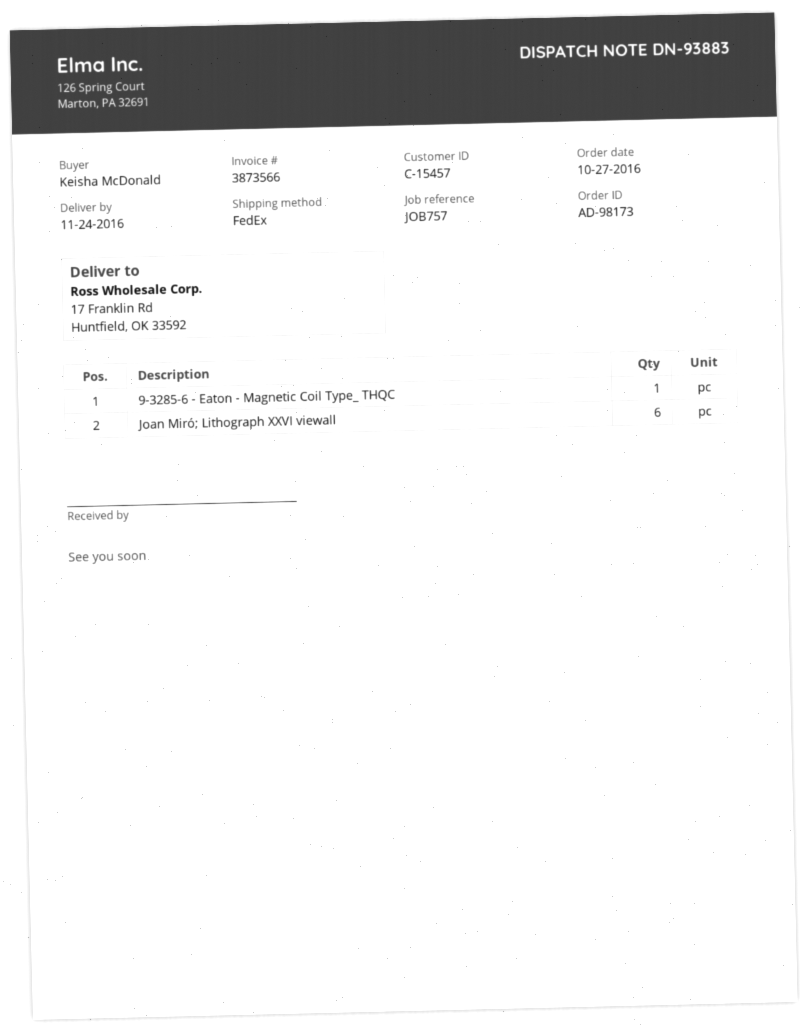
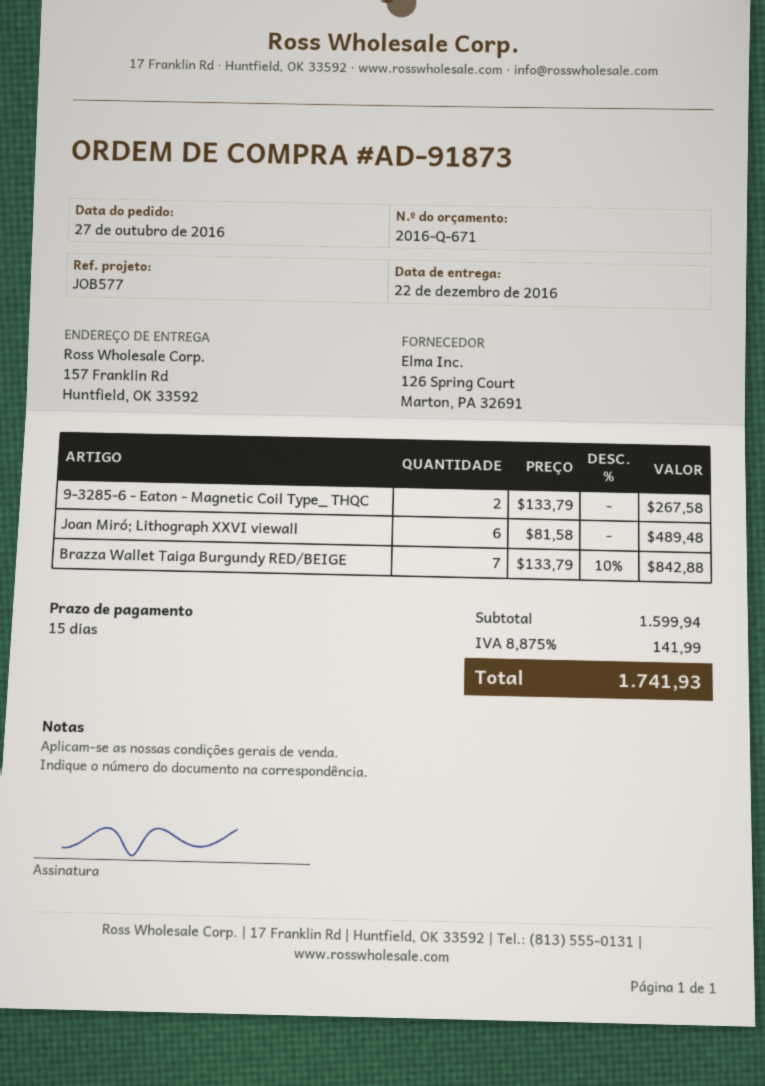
order number: AD-98173 -> AD-91873
delivery date: 2016-11-24 -> 2016-12-22
reference: JOB757 -> JOB577
ship to: 17 Franklin Rd, Huntfield, OK 33592 -> 157 Franklin Rd, Huntfield, OK 33592
9-3285-6 - Eaton - Magnetic Coil Type_ THQC: 1 -> 2
Brazza Wallet Taiga Burgundy RED/BEIGE: none -> 7

